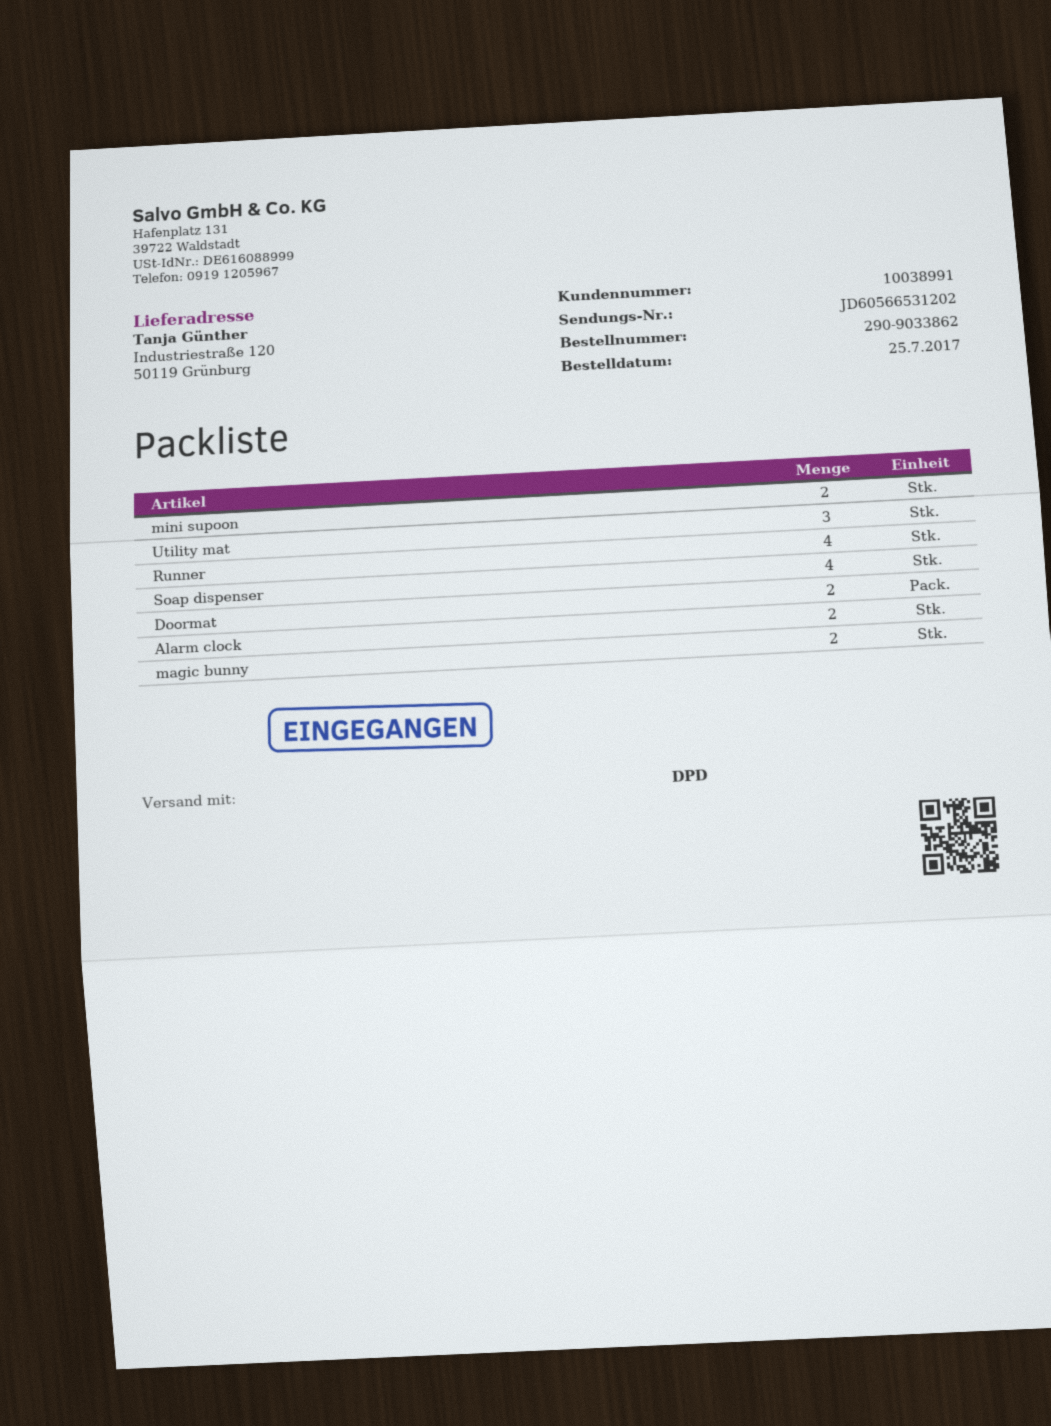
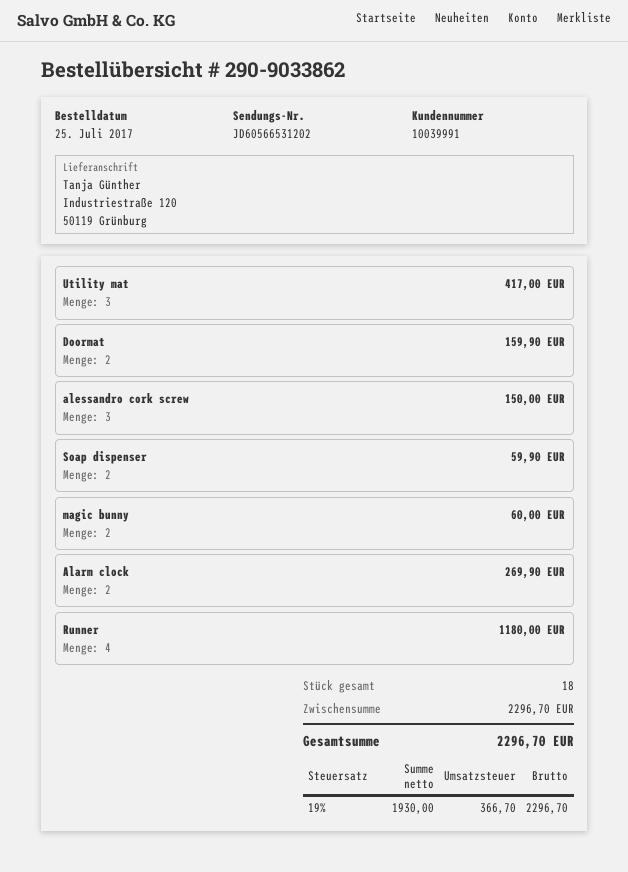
customer number: 10038991 -> 10039991
mini supoon: 2 -> none
Soap dispenser: 4 -> 2
alessandro cork screw: none -> 3

